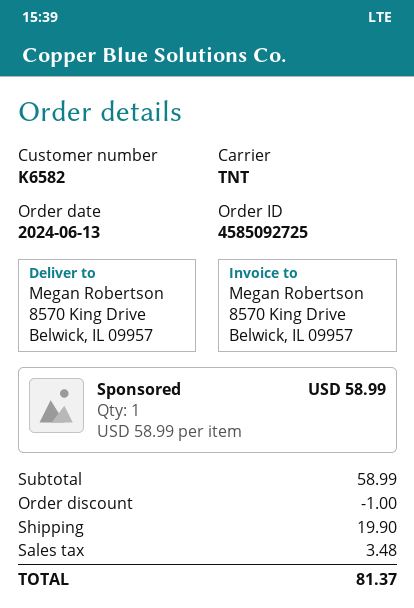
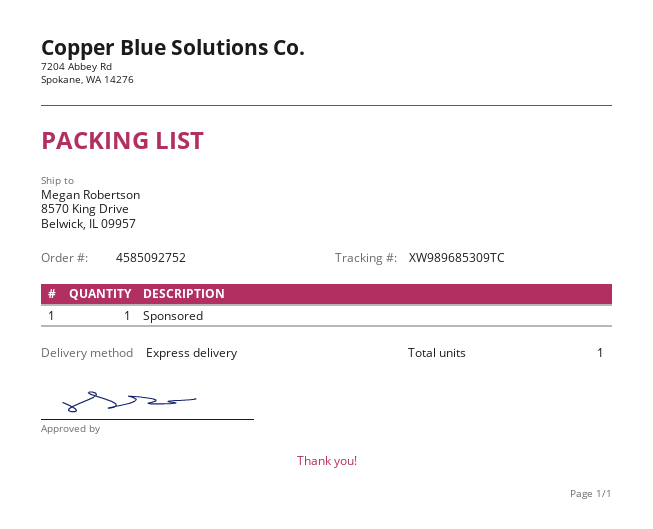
order number: 4585092725 -> 4585092752
shipping method: TNT -> express

